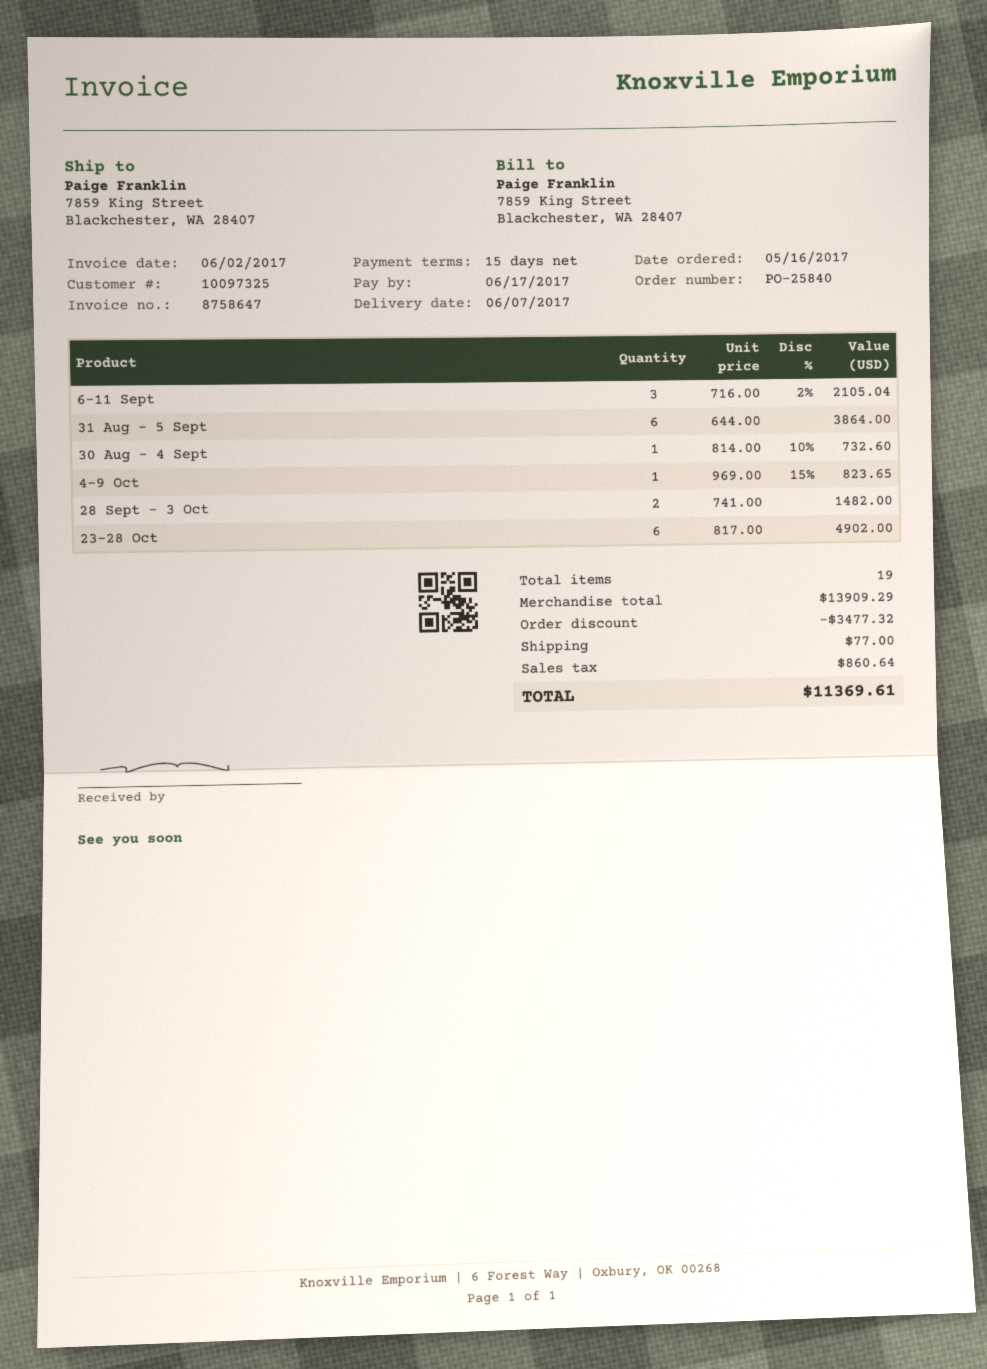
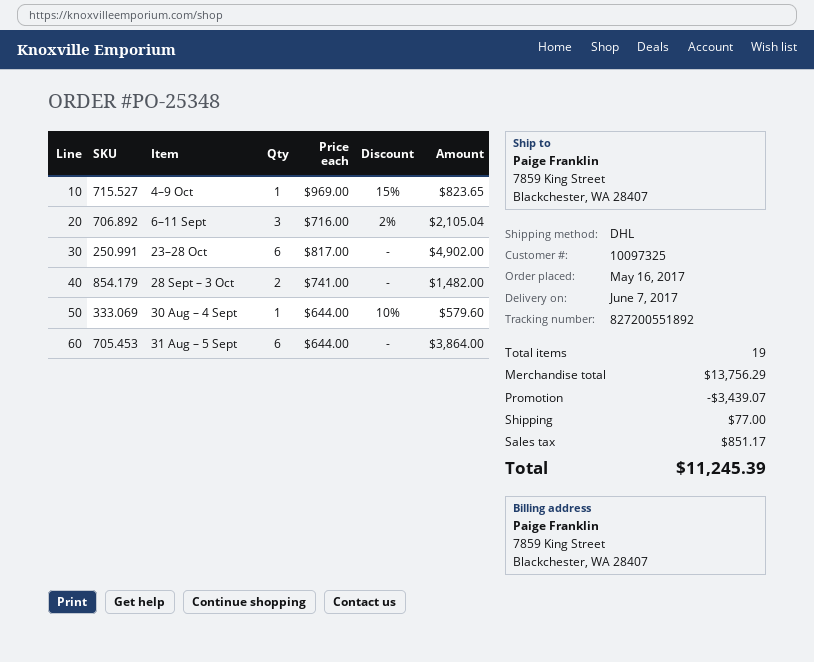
order number: PO-25840 -> PO-25348
30 Aug – 4 Sept: 1 x 814.00 - 10% = 732.60 -> 1 x 644.00 - 10% = 579.60
subtotal: 13909.29 -> 13756.29
discount: 3477.32 -> 3439.07
tax: 860.64 -> 851.17
total: 11369.61 -> 11245.39

